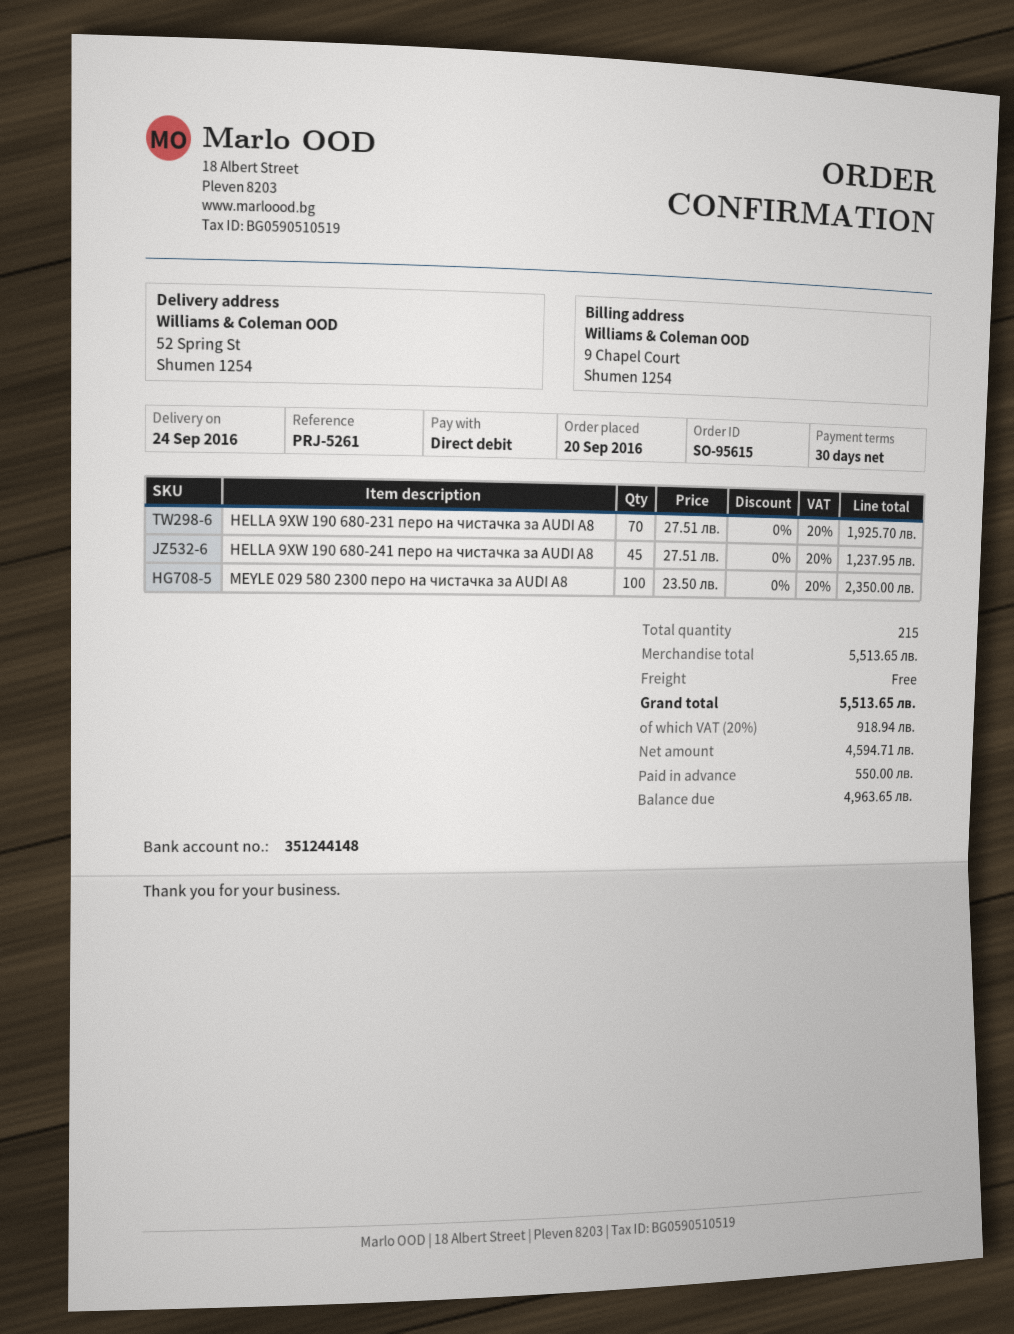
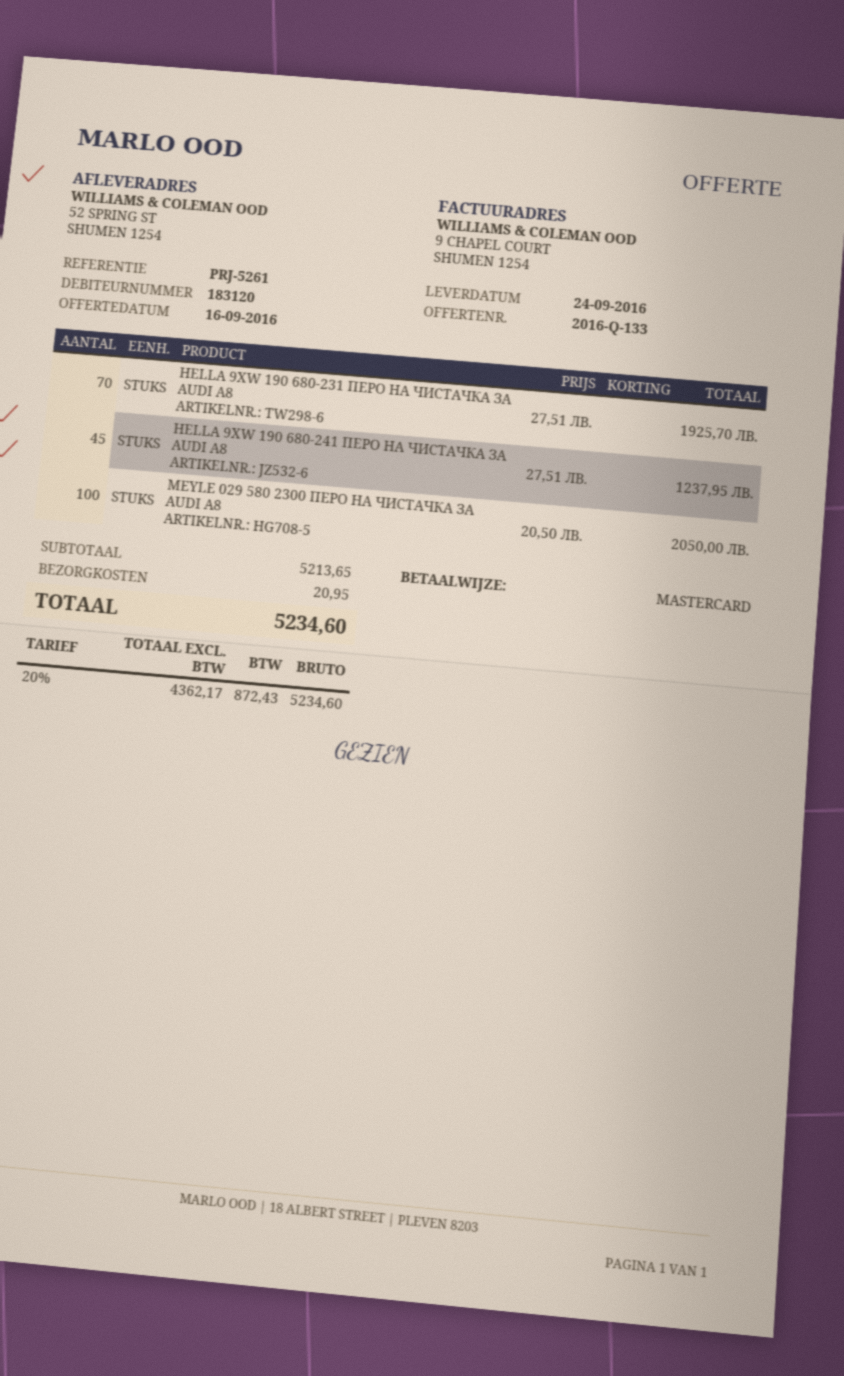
payment method: direct debit -> Mastercard
MEYLE 029 580 2300 перо на чистачка за AUDI A8: 100 x 23.50 = 2350.00 -> 100 x 20.50 = 2050.00
subtotal: 5513.65 -> 5213.65
shipping: 0.00 -> 20.95
net: 4594.71 -> 4362.17
tax: 20% = 918.94 -> 20% = 872.43
total: 5513.65 -> 5234.60

